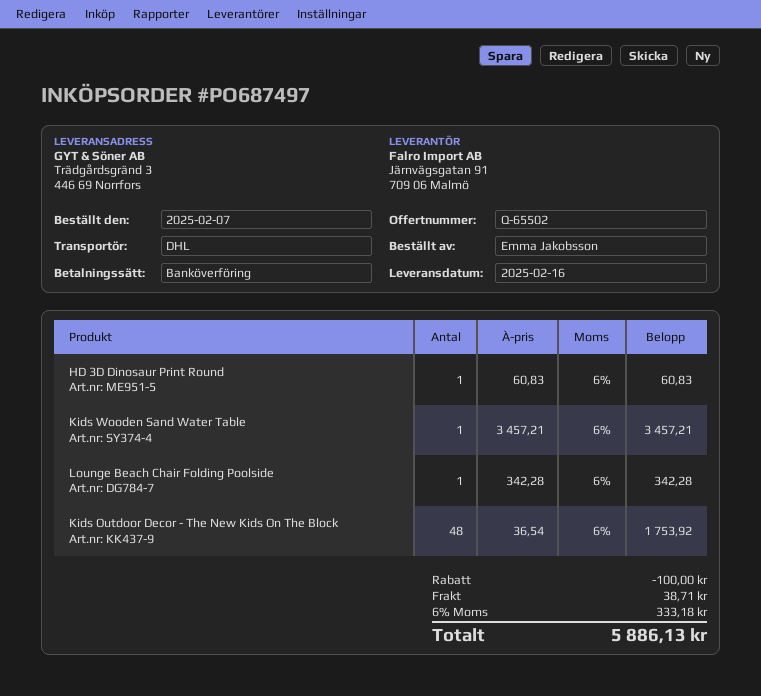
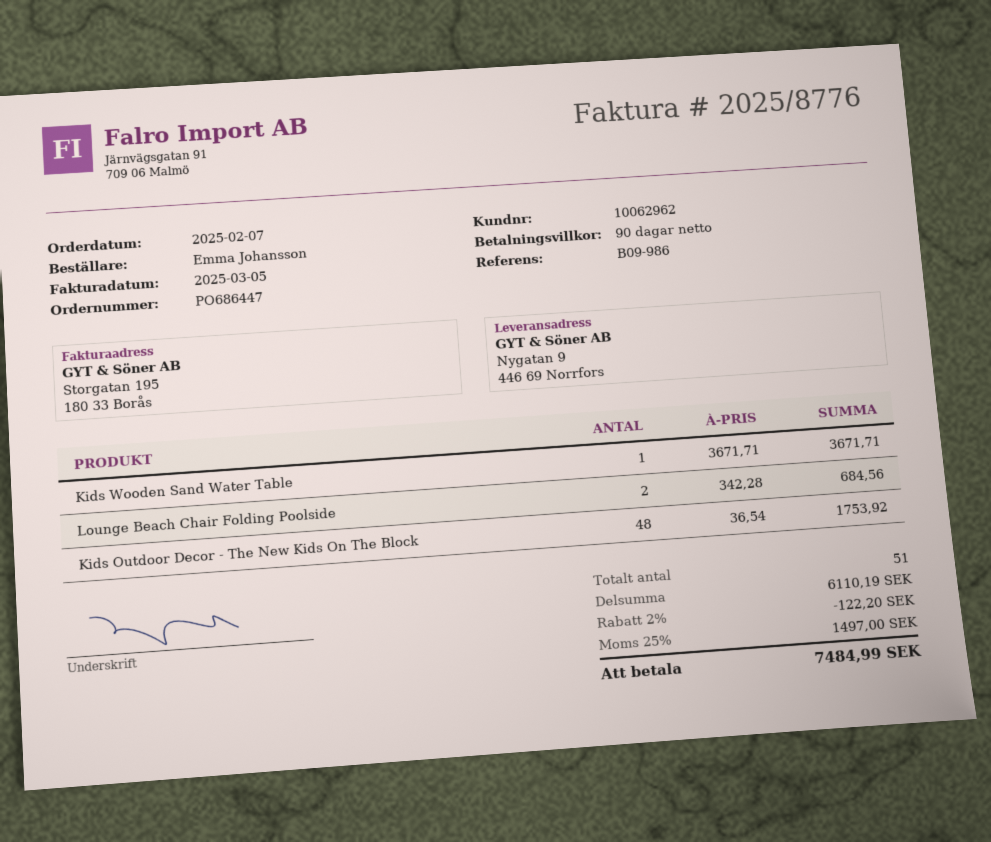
order number: PO687497 -> PO686447
ordered by: Emma Jakobsson -> Emma Johansson
ship to: Trädgårdsgränd 3, 446 69 Norrfors -> Nygatan 9, 446 69 Norrfors
HD 3D Dinosaur Print Round: 1 x 60.83 = 60.83 -> none
Kids Wooden Sand Water Table: 1 x 3457.21 = 3457.21 -> 1 x 3671.71 = 3671.71
Lounge Beach Chair Folding Poolside: 1 x 342.28 = 342.28 -> 2 x 342.28 = 684.56
discount: 100.00 -> 122.20
shipping: 38.71 -> none
tax: 6% = 333.18 -> 25% = 1497.00
total: 5886.13 -> 7484.99

